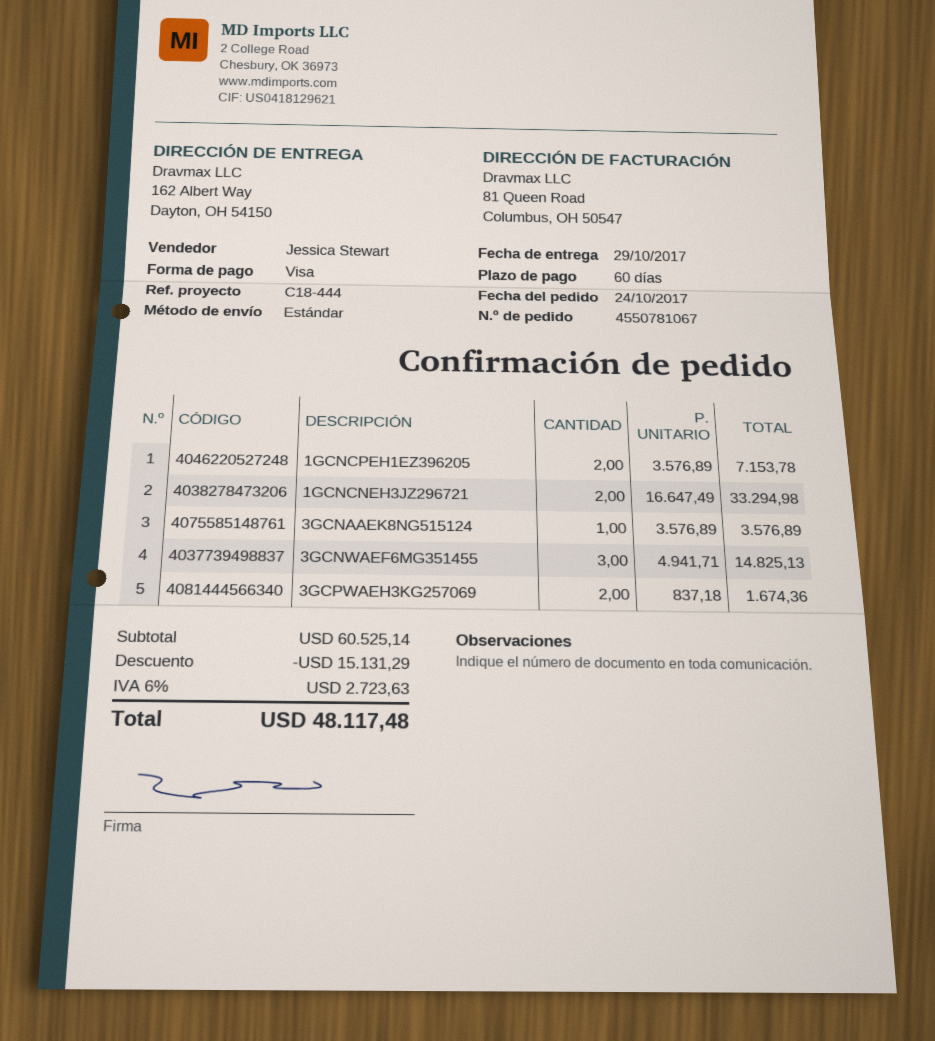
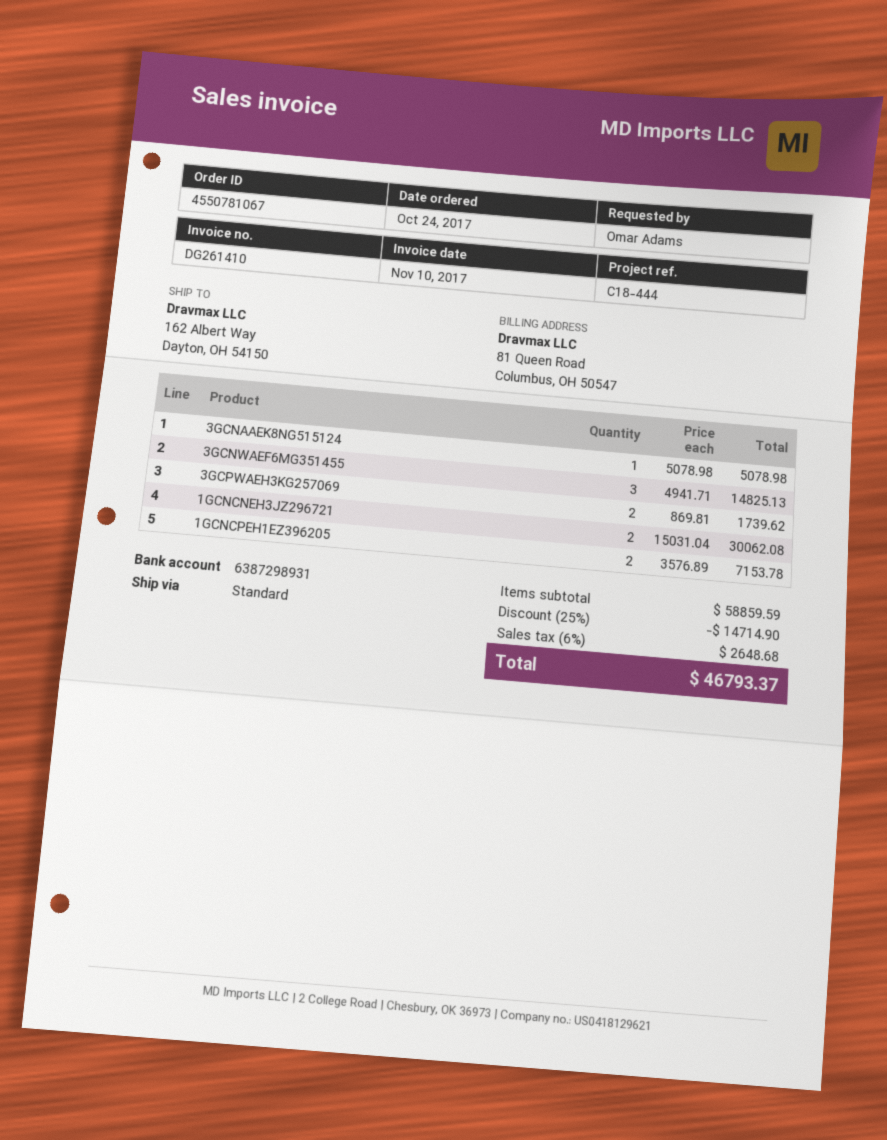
1GCNCNEH3JZ296721: 2 x 16647.49 = 33294.98 -> 2 x 15031.04 = 30062.08
3GCNAAEK8NG515124: 1 x 3576.89 = 3576.89 -> 1 x 5078.98 = 5078.98
3GCPWAEH3KG257069: 2 x 837.18 = 1674.36 -> 2 x 869.81 = 1739.62
subtotal: 60525.14 -> 58859.59
discount: 15131.29 -> 14714.90
tax: 6% = 2723.63 -> 6% = 2648.68
total: 48117.48 -> 46793.37

